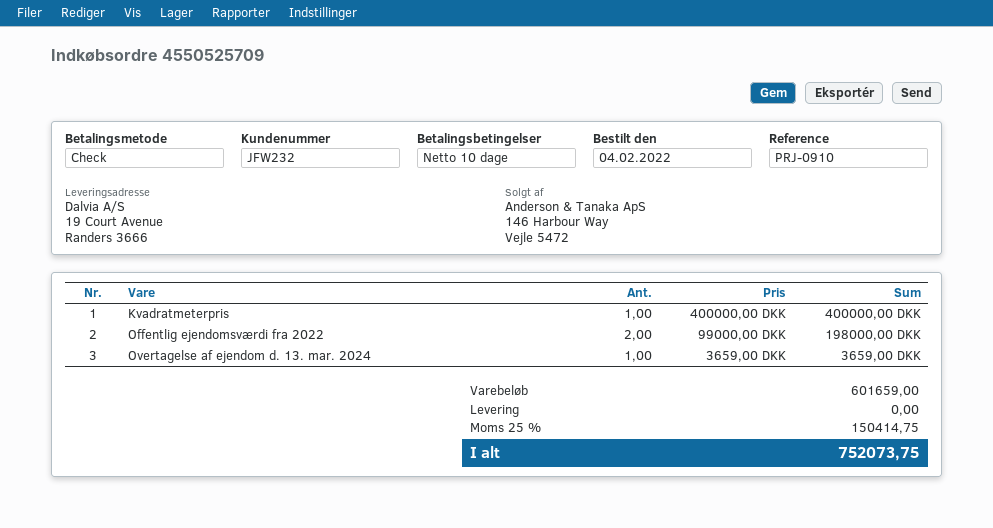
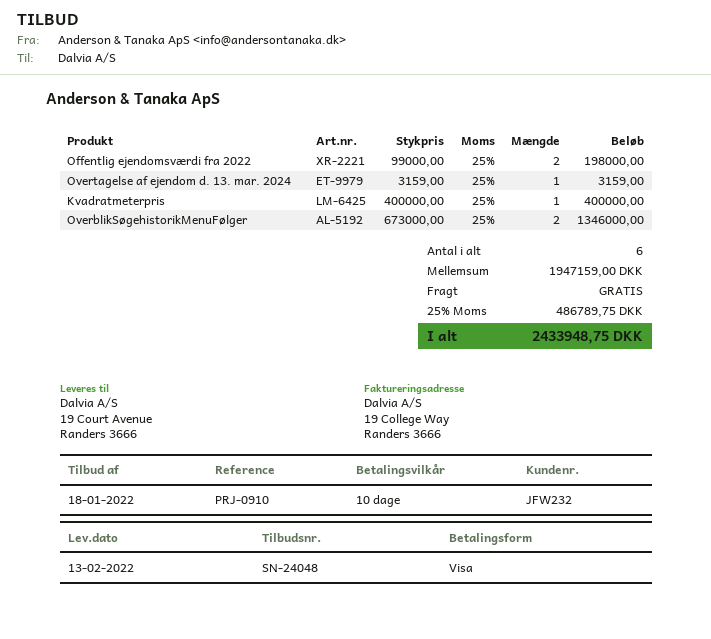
payment method: cheque -> Visa
Overtagelse af ejendom d. 13. mar. 2024: 1 x 3659.00 = 3659.00 -> 1 x 3159.00 = 3159.00
OverblikSøgehistorikMenuFølger: none -> 2 x 673000.00 = 1346000.00
subtotal: 601659.00 -> 1947159.00
tax: 25% = 150414.75 -> 25% = 486789.75
total: 752073.75 -> 2433948.75

